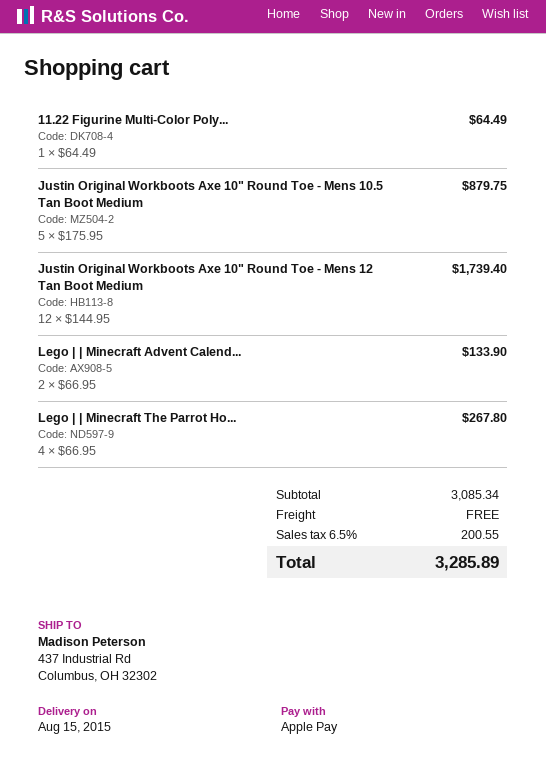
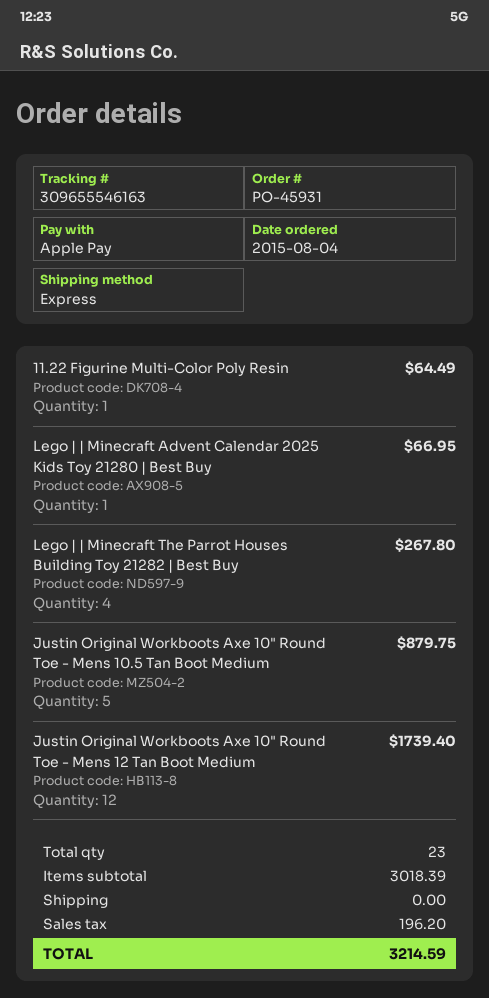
Lego | | Minecraft Advent Calend...: 2 for 133.90 -> 1 for 66.95
subtotal: 3085.34 -> 3018.39
tax: 200.55 -> 196.20
total: 3285.89 -> 3214.59

